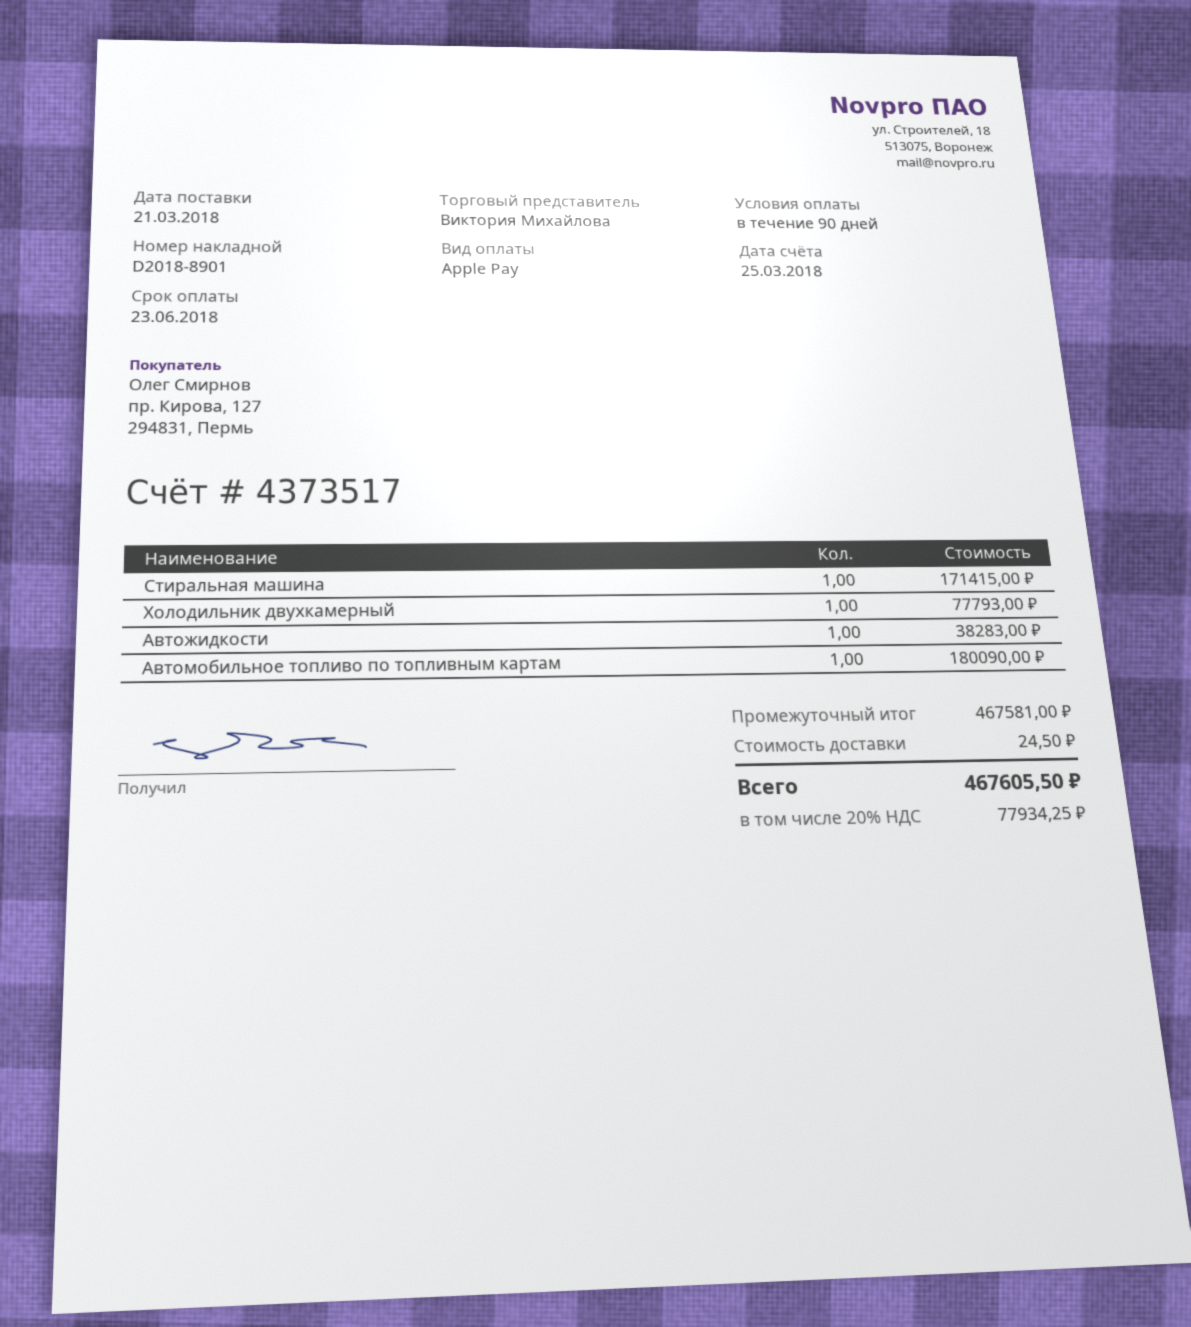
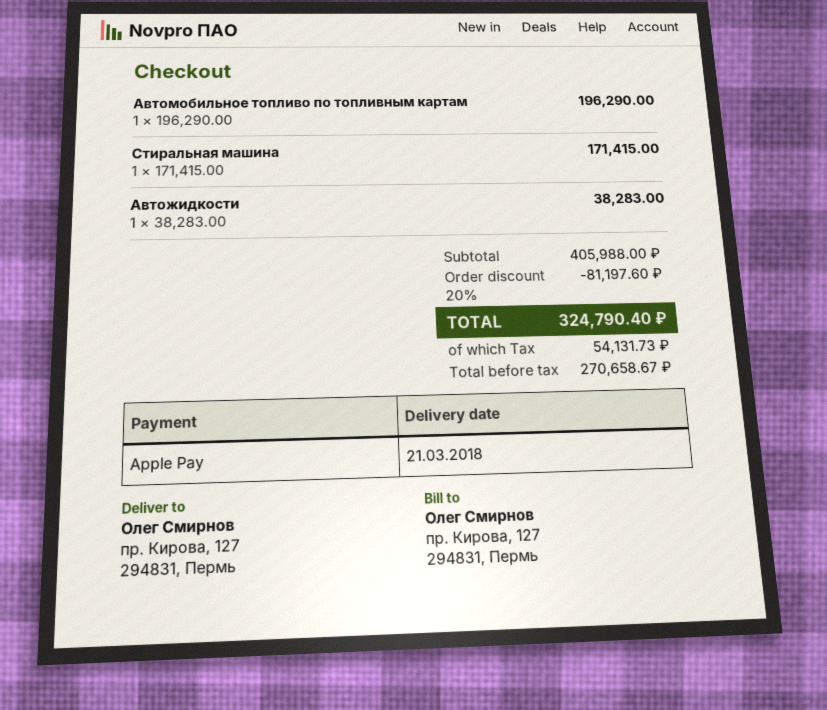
Холодильник двухкамерный: 1 for 77793.00 -> none
Автомобильное топливо по топливным картам: 1 for 180090.00 -> 1 for 196290.00
subtotal: 467581.00 -> 405988.00
discount: none -> 20% = 81197.60
shipping: 24.50 -> none
tax: 77934.25 -> 54131.73
total: 467605.50 -> 324790.40

